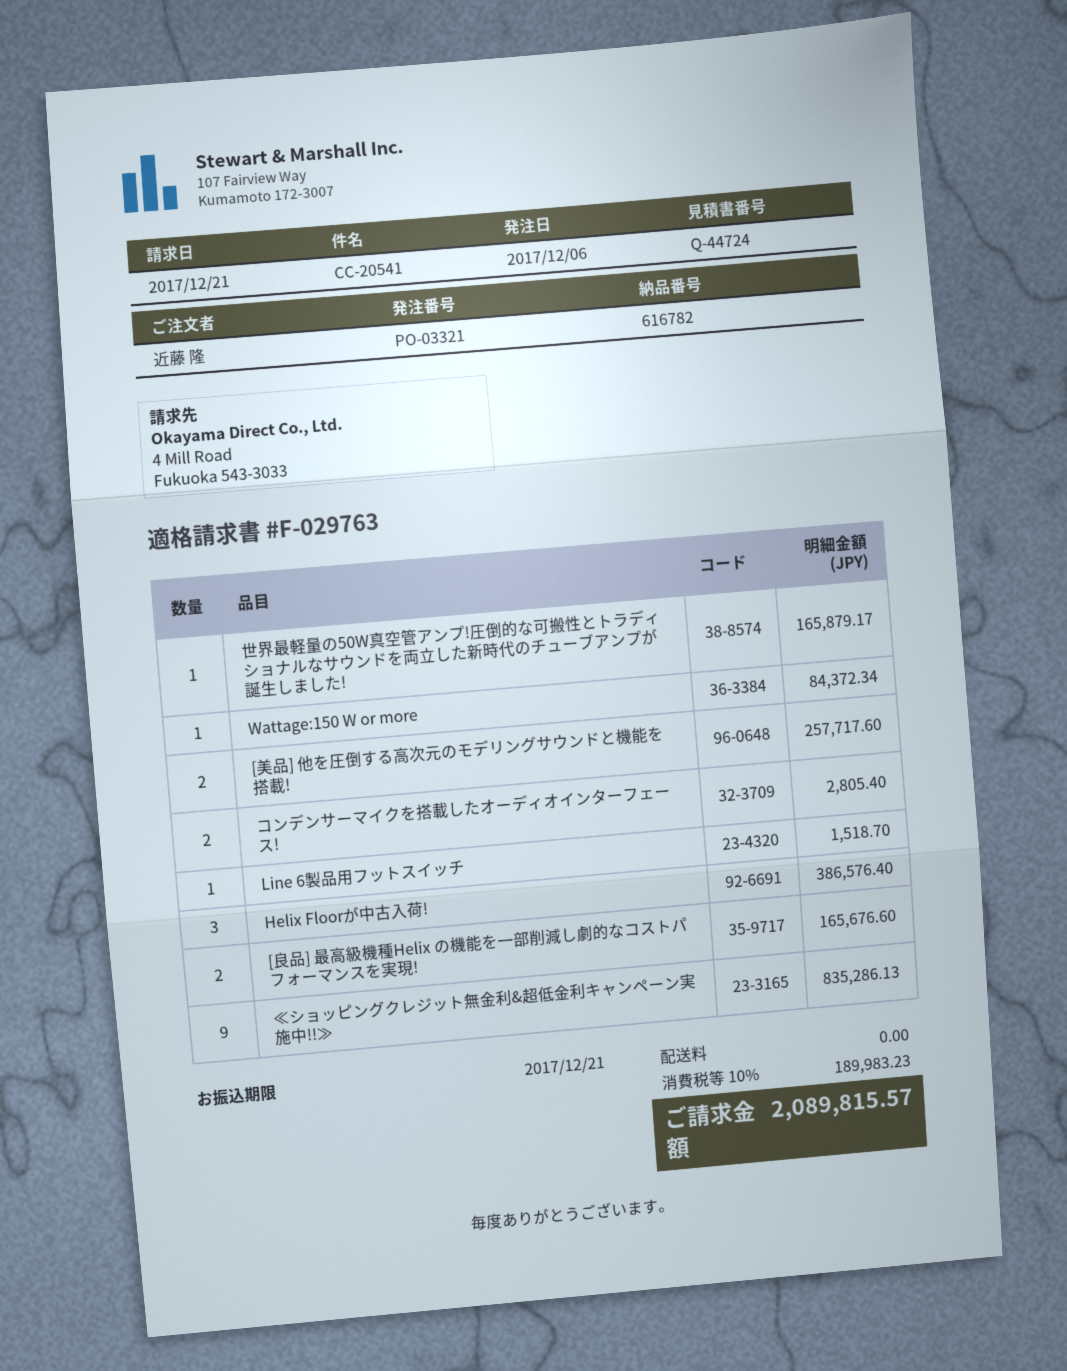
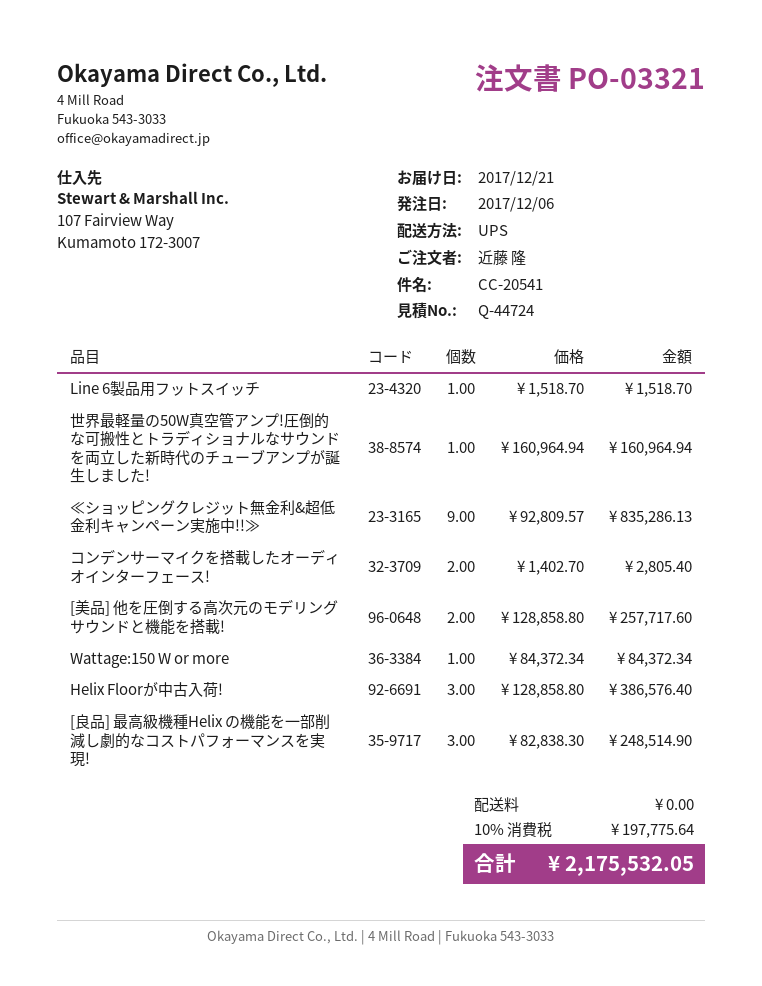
世界最軽量の50W真空管アンプ!圧倒的な可搬性とトラディショナルなサウンドを両立した新時代のチューブアンプが誕生しました!: 1 for 165879.17 -> 1 for 160964.94
[良品] 最高級機種Helix の機能を一部削減し劇的なコストパフォーマンスを実現!: 2 for 165676.60 -> 3 for 248514.90
tax: 10% = 189983.23 -> 10% = 197775.64
total: 2089815.57 -> 2175532.05

